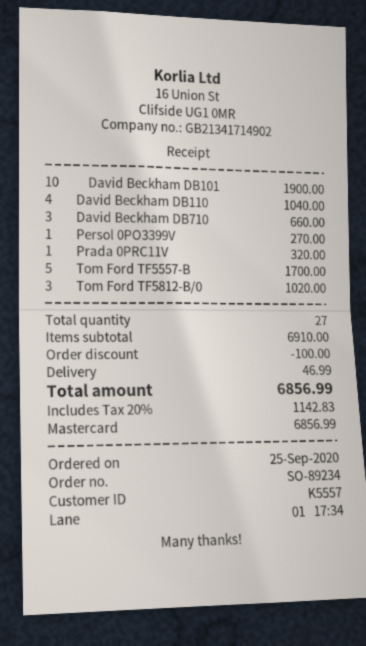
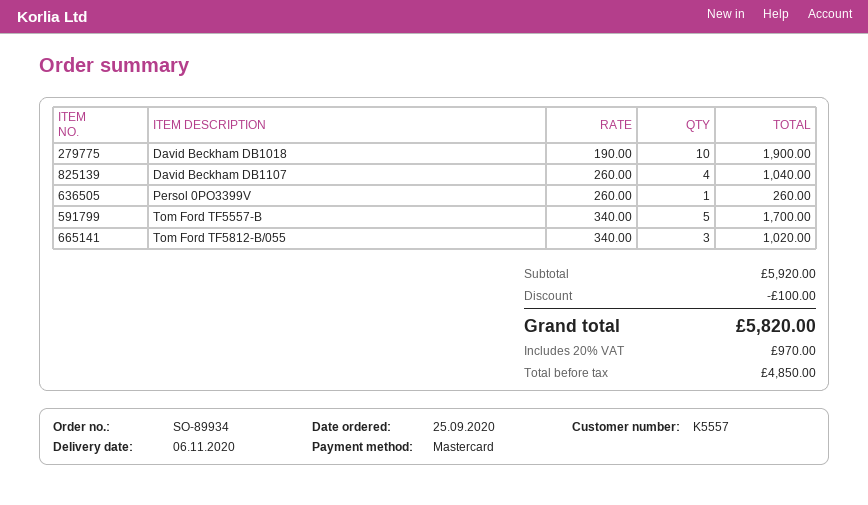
order number: SO-89234 -> SO-89934
David Beckham DB710: 3 for 660.00 -> none
Persol 0PO3399V: 1 for 270.00 -> 1 for 260.00
Prada 0PRC11V: 1 for 320.00 -> none
subtotal: 6910.00 -> 5920.00
shipping: 46.99 -> none
tax: 20% = 1142.83 -> 20% = 970.00
total: 6856.99 -> 5820.00

